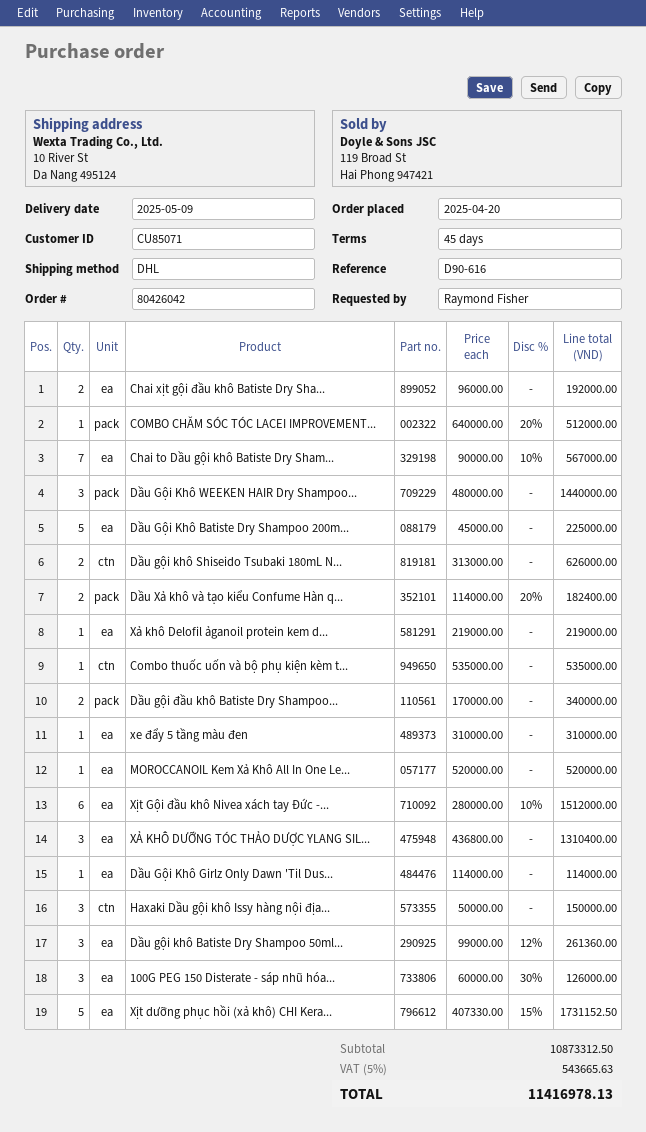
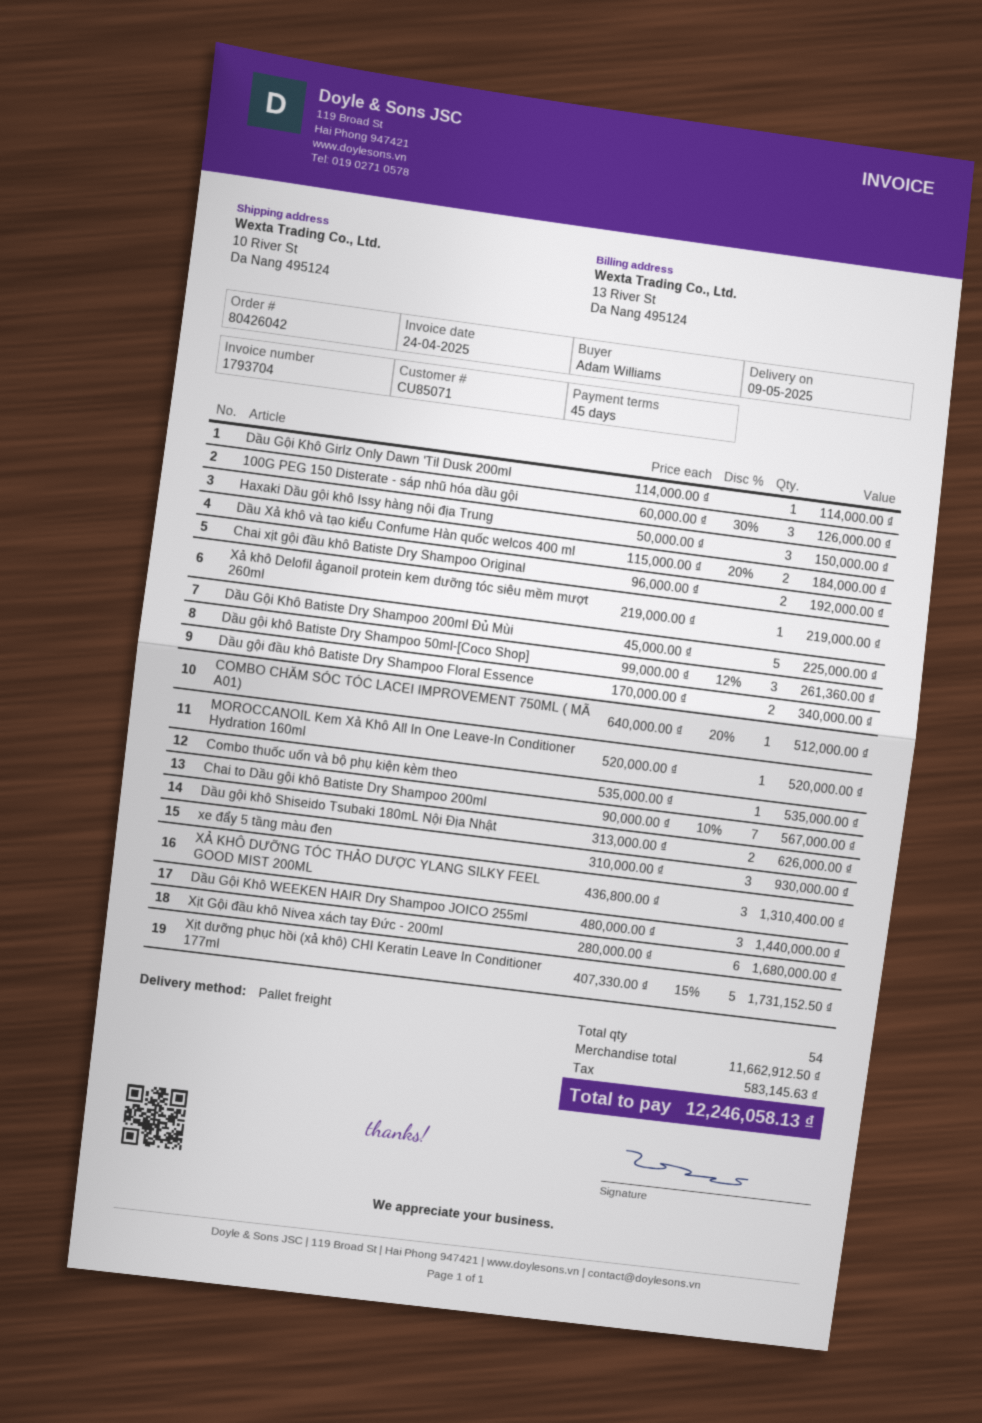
ordered by: Raymond Fisher -> Adam Williams
shipping method: DHL -> pallet freight
Dầu Xả khô và tạo kiểu Confume Hàn q...: 2 x 114000.00 - 20% = 182400.00 -> 2 x 115000.00 - 20% = 184000.00
xe đẩy 5 tầng màu đen: 1 x 310000.00 = 310000.00 -> 3 x 310000.00 = 930000.00
Xịt Gội đầu khô Nivea xách tay Đức -...: 6 x 280000.00 - 10% = 1512000.00 -> 6 x 280000.00 = 1680000.00
subtotal: 10873312.50 -> 11662912.50
tax: 543665.63 -> 583145.63
total: 11416978.13 -> 12246058.13

